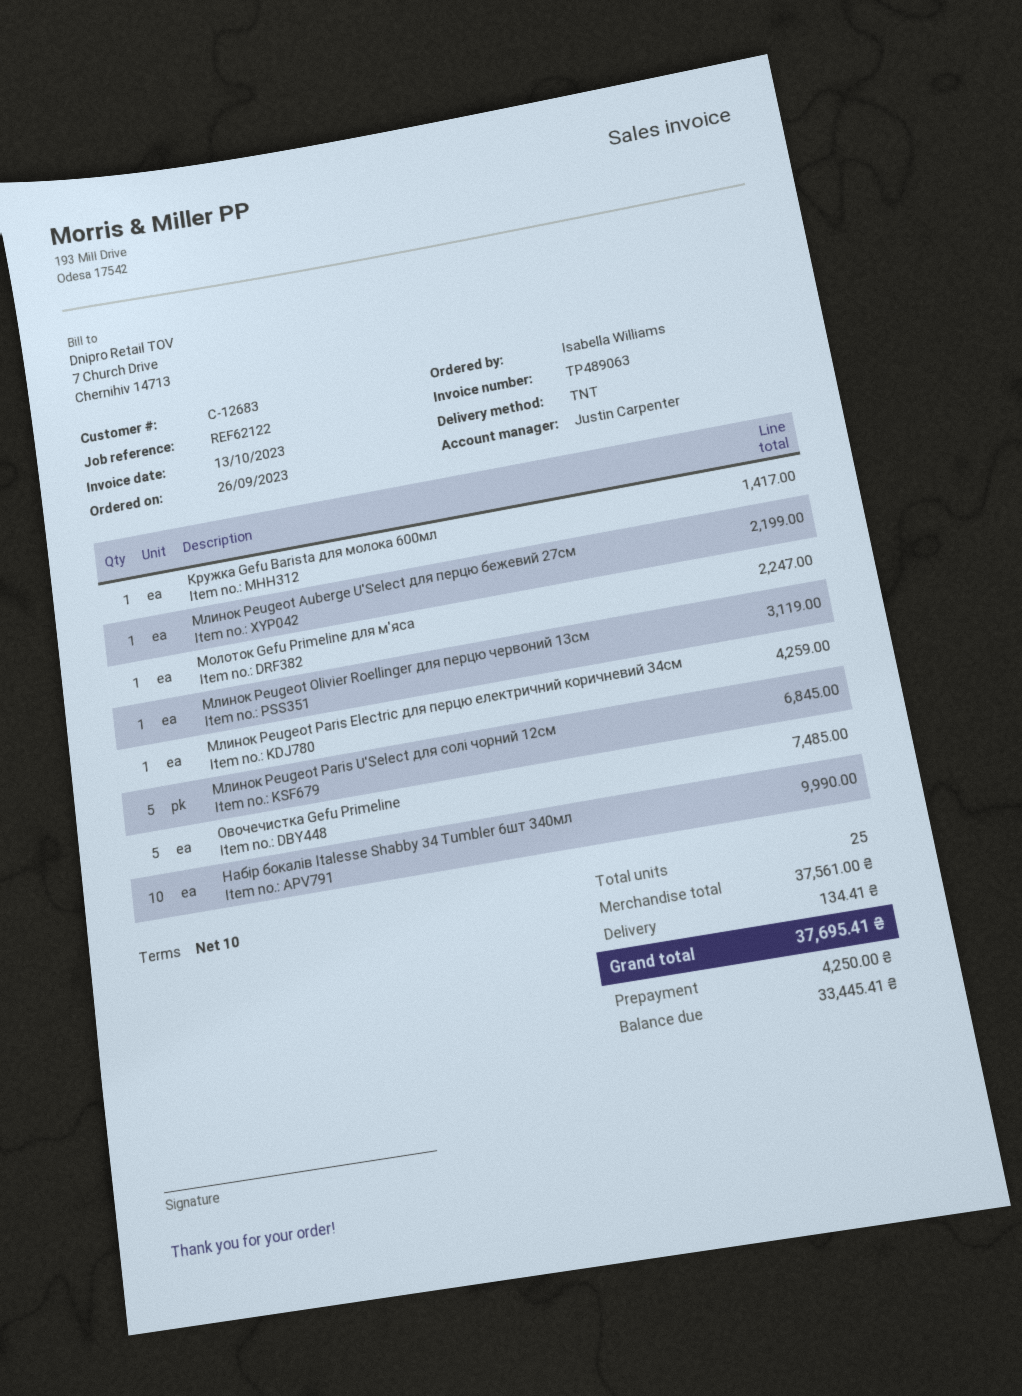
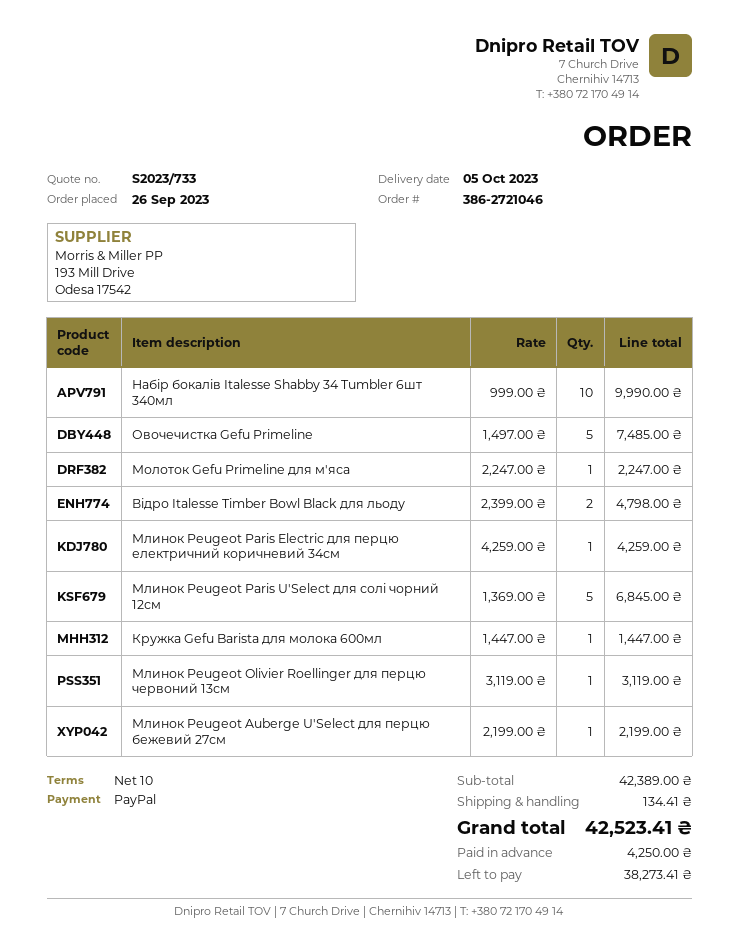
Кружка Gefu Barista для молока 600мл: 1 for 1417.00 -> 1 for 1447.00
Відро Italesse Timber Bowl Black для льоду: none -> 2 for 4798.00
subtotal: 37561.00 -> 42389.00
total: 37695.41 -> 42523.41
balance: 33445.41 -> 38273.41

